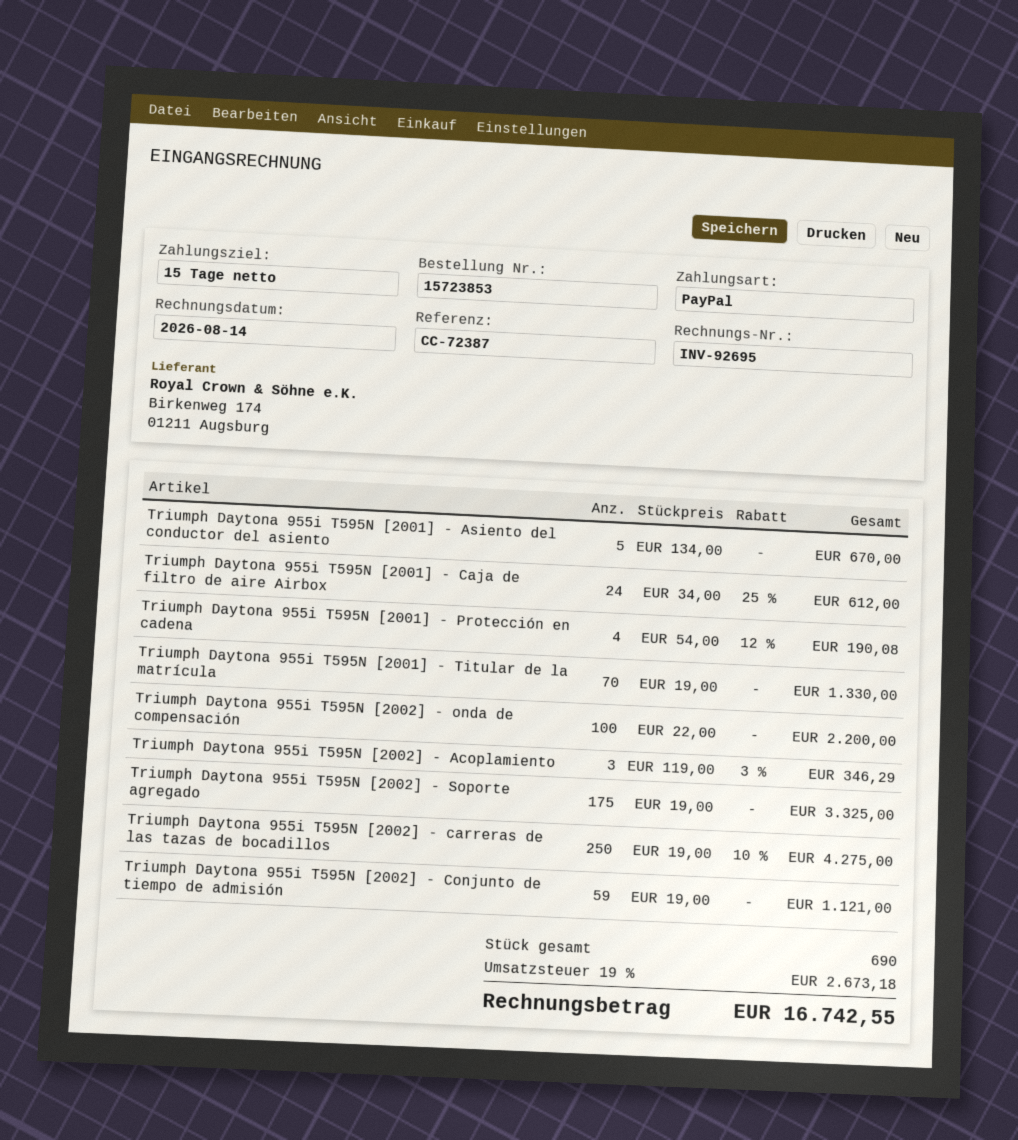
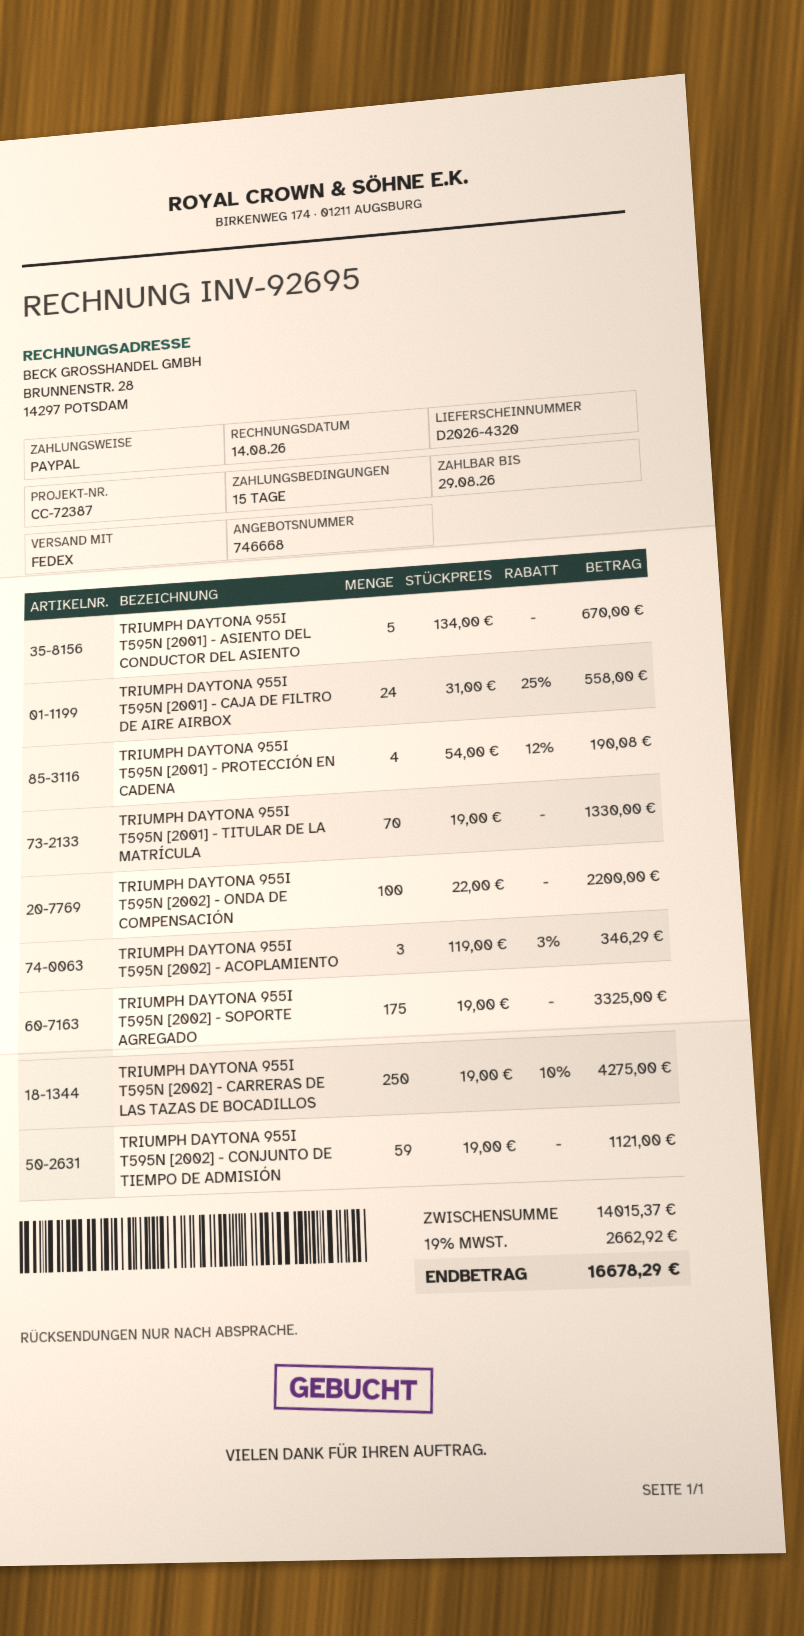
Triumph Daytona 955i T595N [2001] - Caja de filtro de aire Airbox: 24 x 34.00 - 25% = 612.00 -> 24 x 31.00 - 25% = 558.00
tax: 19% = 2673.18 -> 19% = 2662.92
total: 16742.55 -> 16678.29

